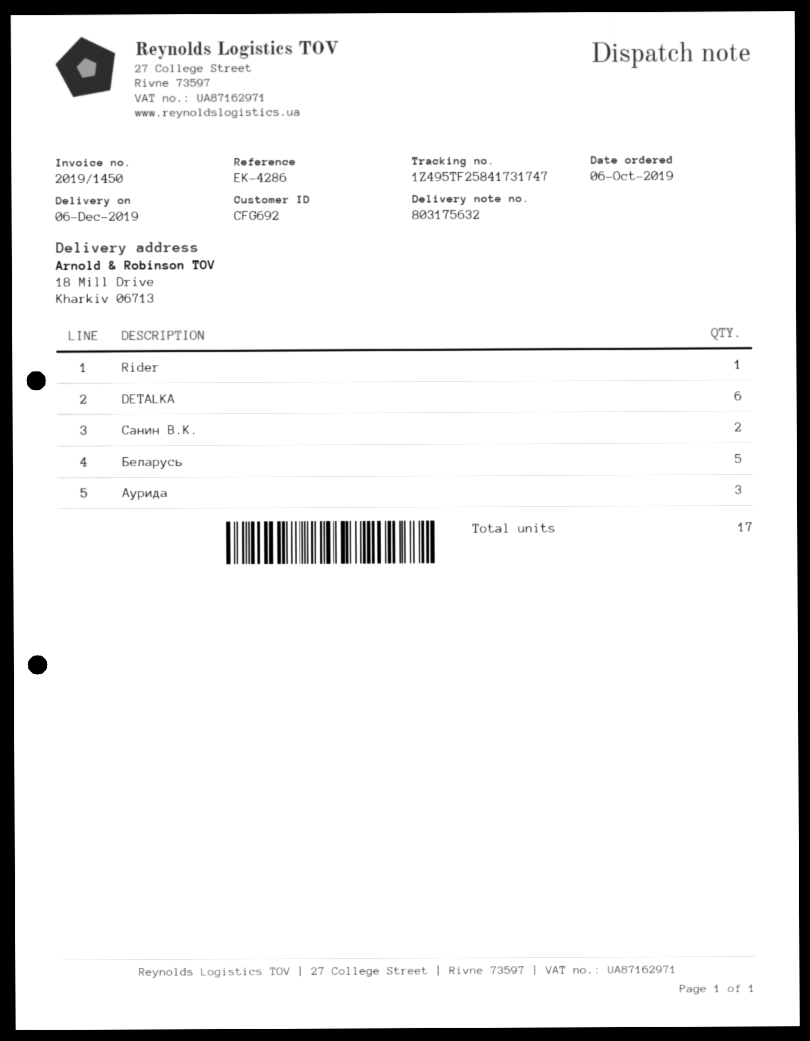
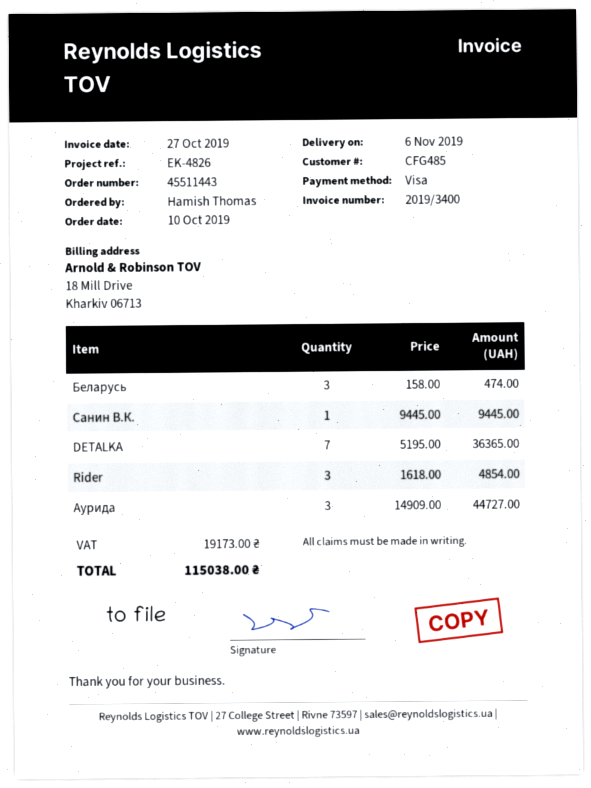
order date: 2019-10-06 -> 2019-10-10
delivery date: 2019-12-06 -> 2019-11-06
invoice number: 2019/1450 -> 2019/3400
customer number: CFG692 -> CFG485
reference: EK-4286 -> EK-4826
Rider: 1 -> 3
DETALKA: 6 -> 7
Санин В.К.: 2 -> 1
Беларусь: 5 -> 3

